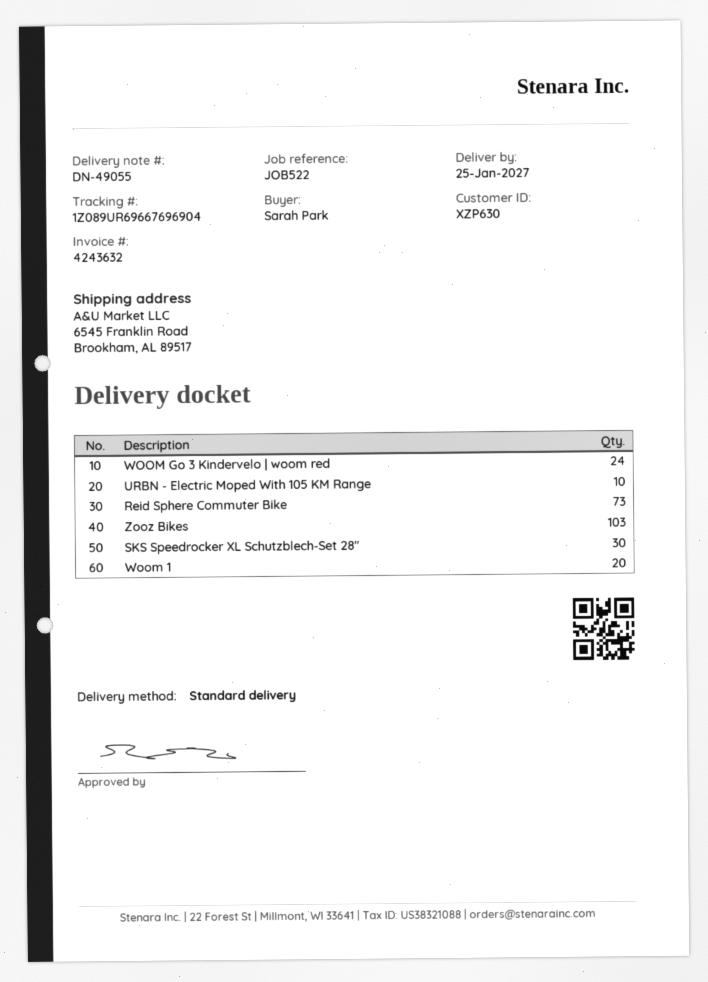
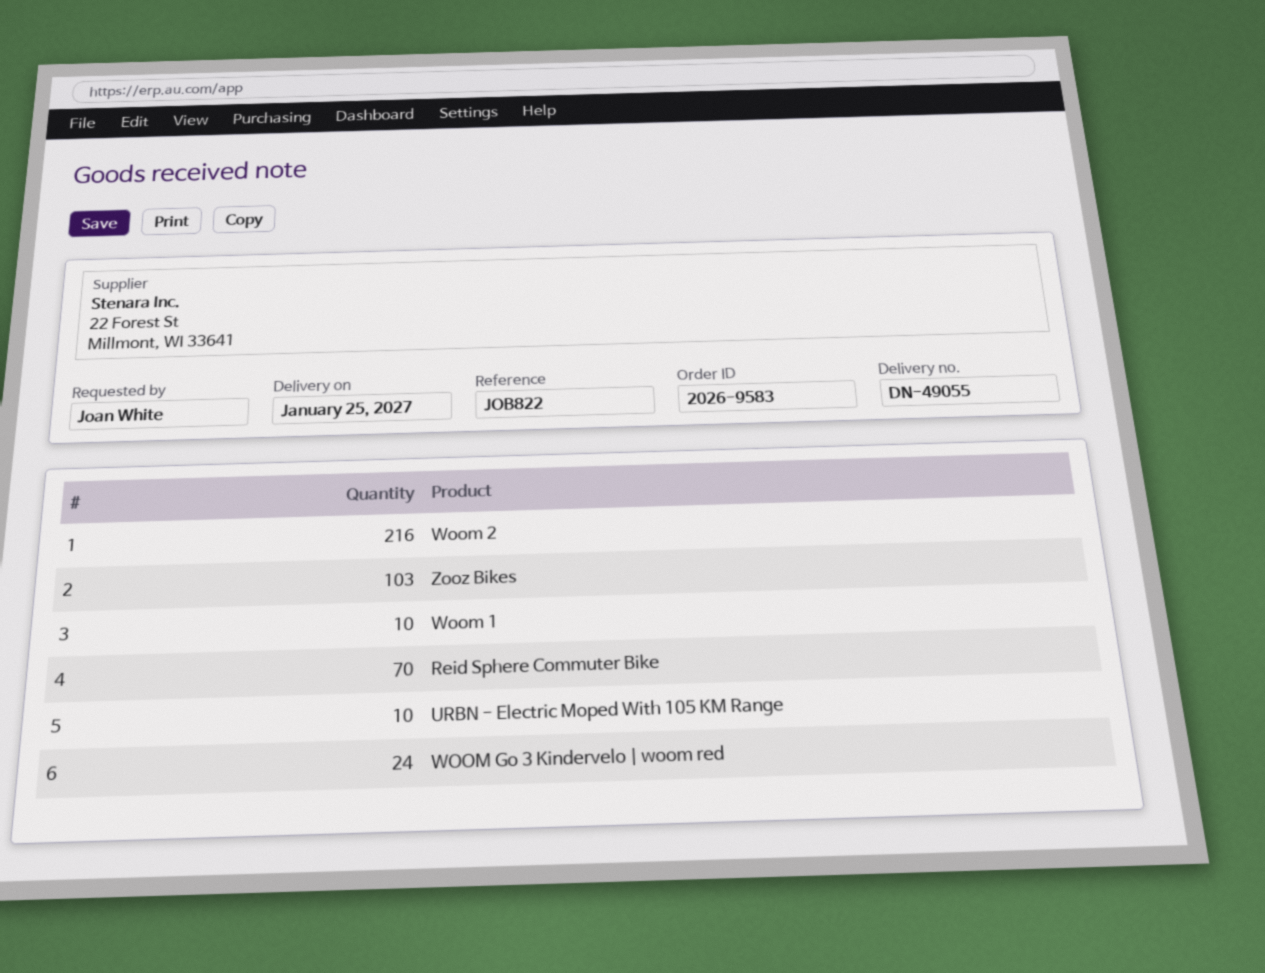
reference: JOB522 -> JOB822
ordered by: Sarah Park -> Joan White
Reid Sphere Commuter Bike: 73 -> 70
SKS Speedrocker XL Schutzblech-Set 28": 30 -> none
Woom 1: 20 -> 10
Woom 2: none -> 216

